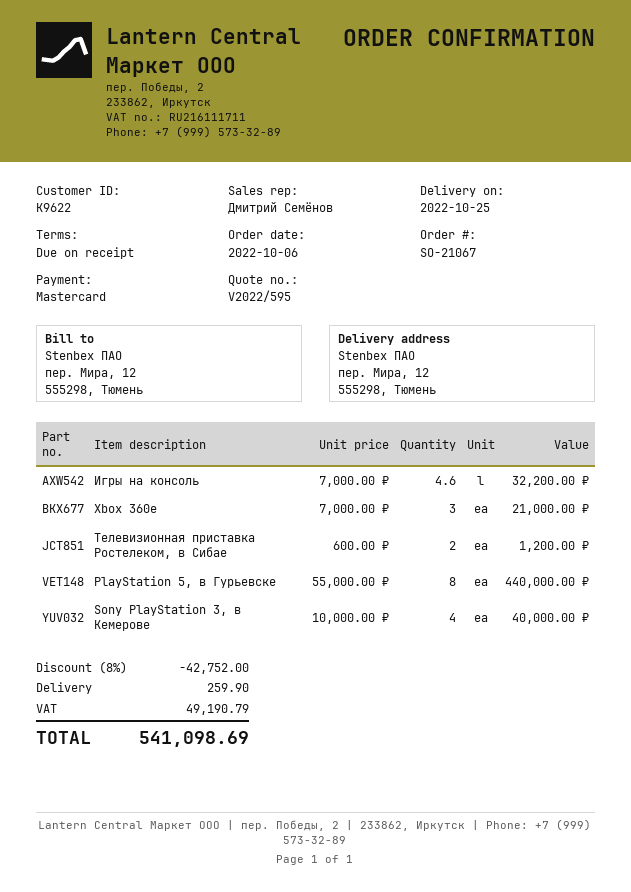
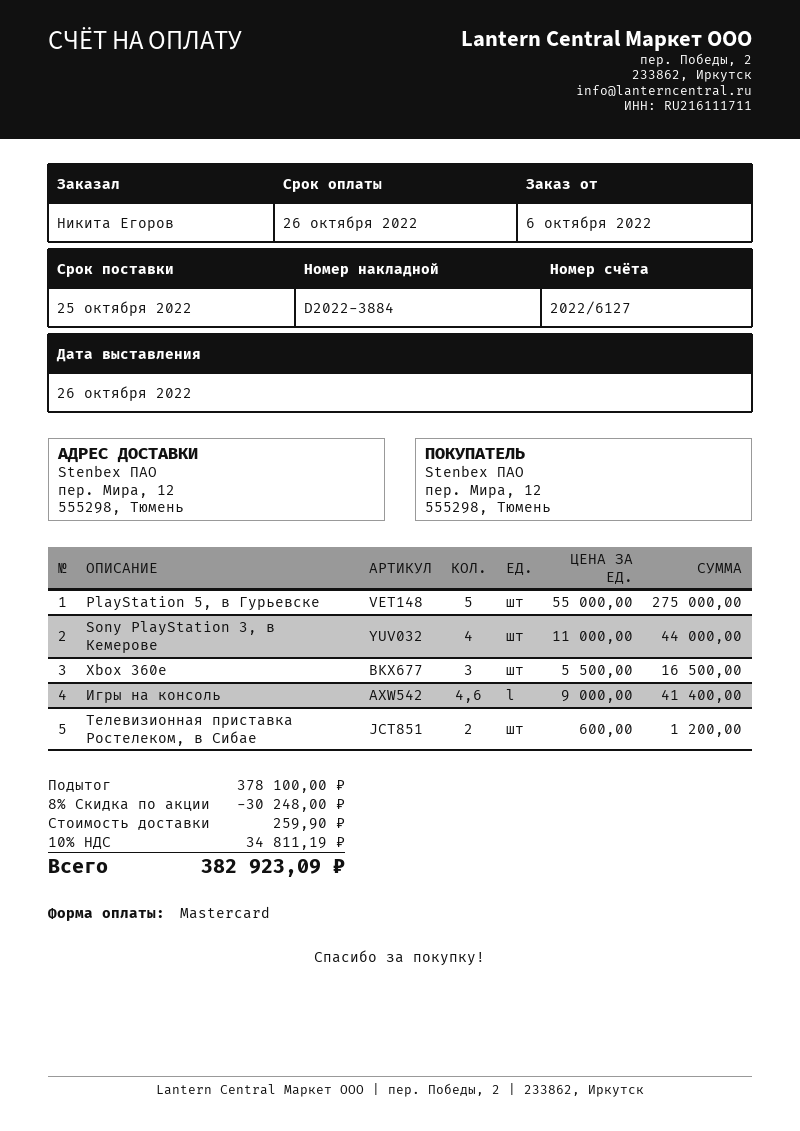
Игры на консоль: 4.6 x 7000.00 = 32200.00 -> 4.6 x 9000.00 = 41400.00
Xbox 360e: 3 x 7000.00 = 21000.00 -> 3 x 5500.00 = 16500.00
PlayStation 5, в Гурьевске: 8 x 55000.00 = 440000.00 -> 5 x 55000.00 = 275000.00
Sony PlayStation 3, в Кемерове: 4 x 10000.00 = 40000.00 -> 4 x 11000.00 = 44000.00
discount: 8% = 42752.00 -> 8% = 30248.00
tax: 49190.79 -> 34811.19
total: 541098.69 -> 382923.09

